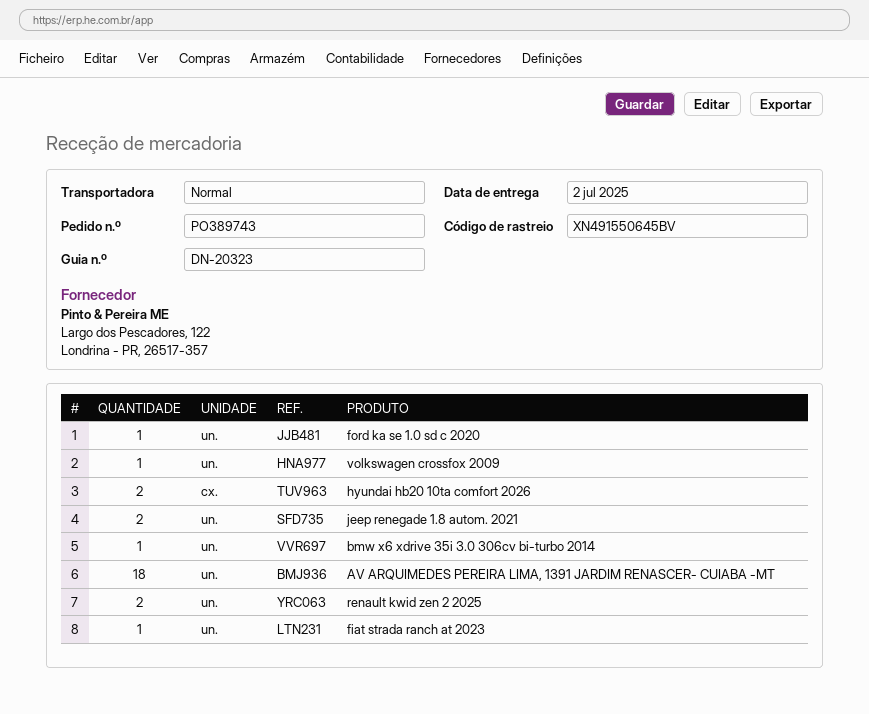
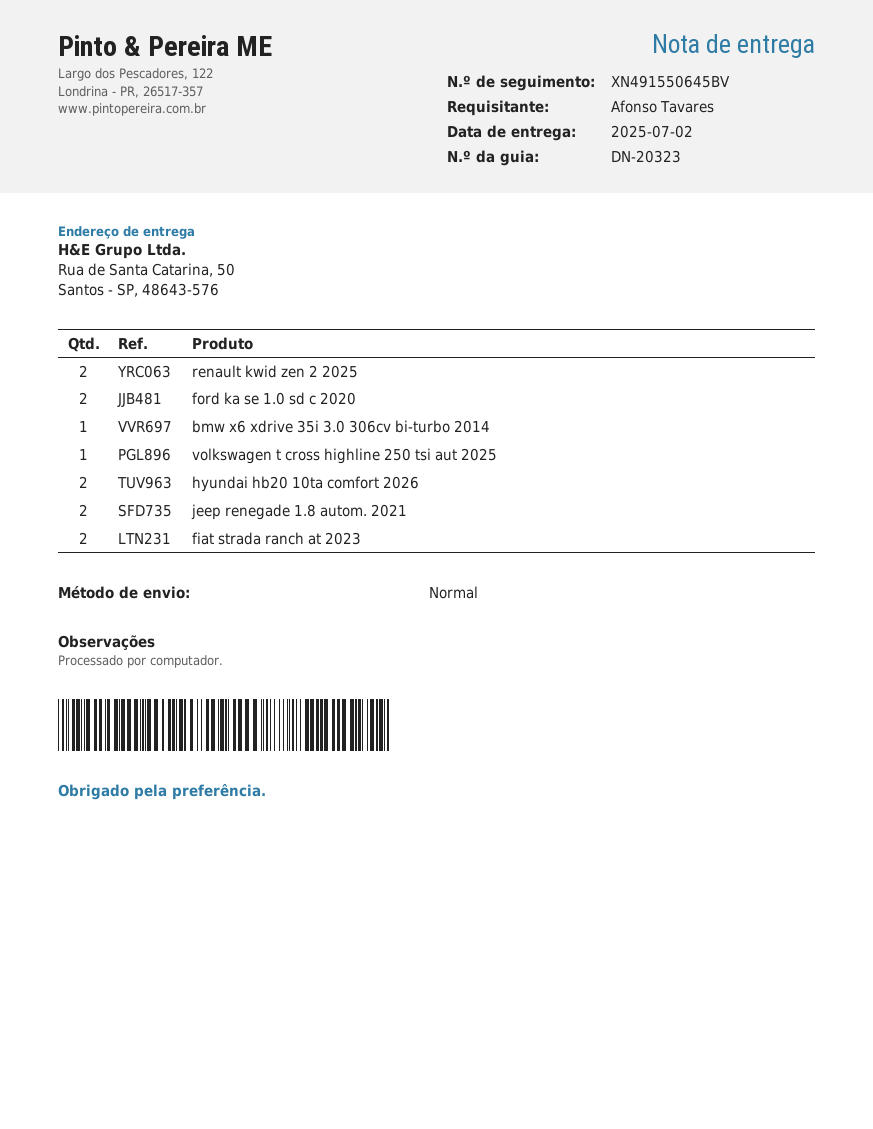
ford ka se 1.0 sd c 2020: 1 -> 2
volkswagen crossfox 2009: 1 -> none
AV ARQUIMEDES PEREIRA LIMA, 1391 JARDIM RENASCER- CUIABA -MT: 18 -> none
fiat strada ranch at 2023: 1 -> 2
volkswagen t cross highline 250 tsi aut 2025: none -> 1

